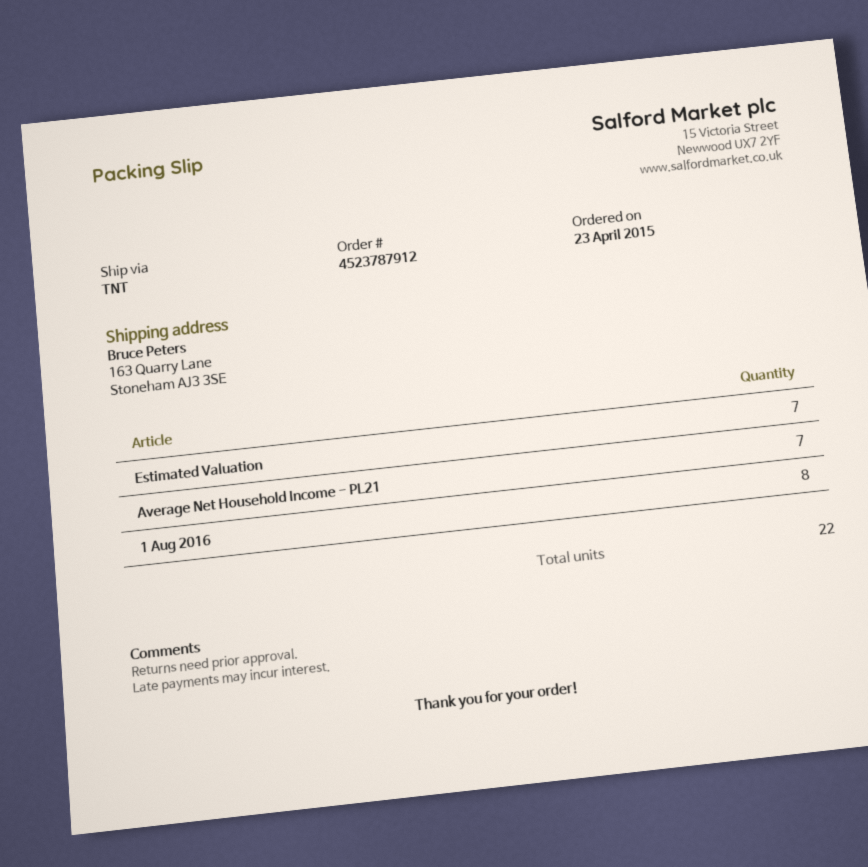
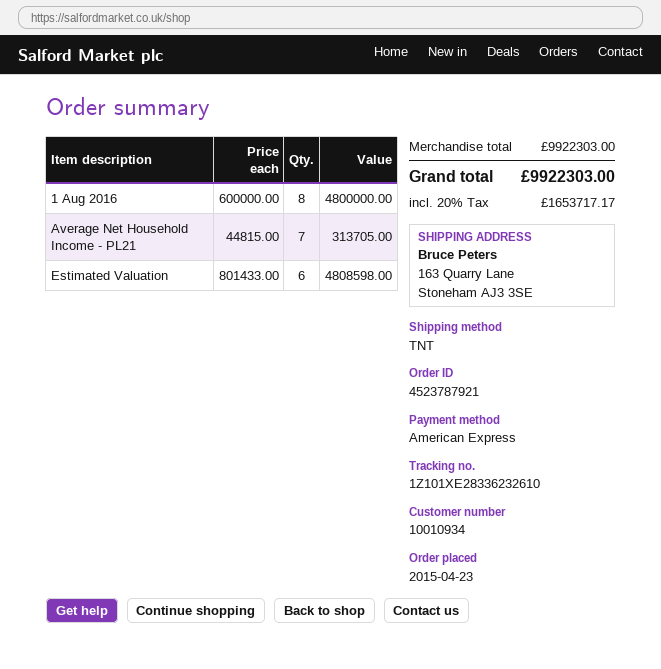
order number: 4523787912 -> 4523787921
Estimated Valuation: 7 -> 6

